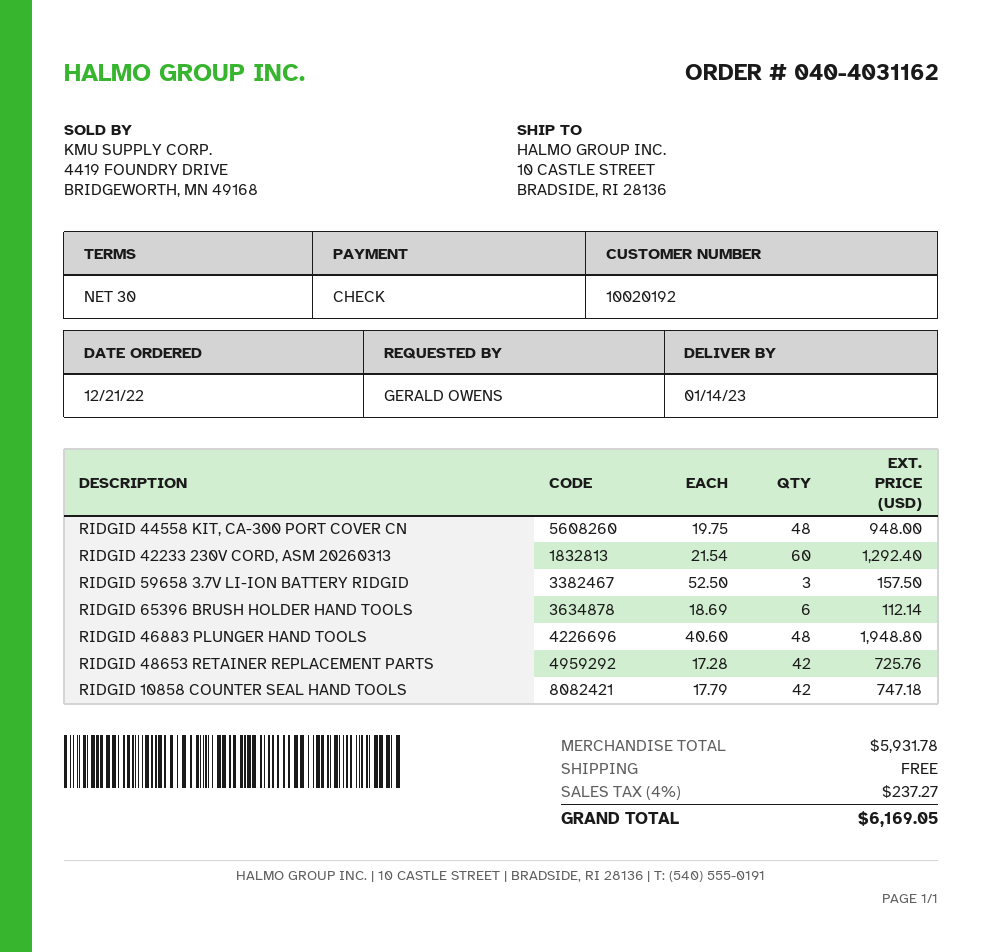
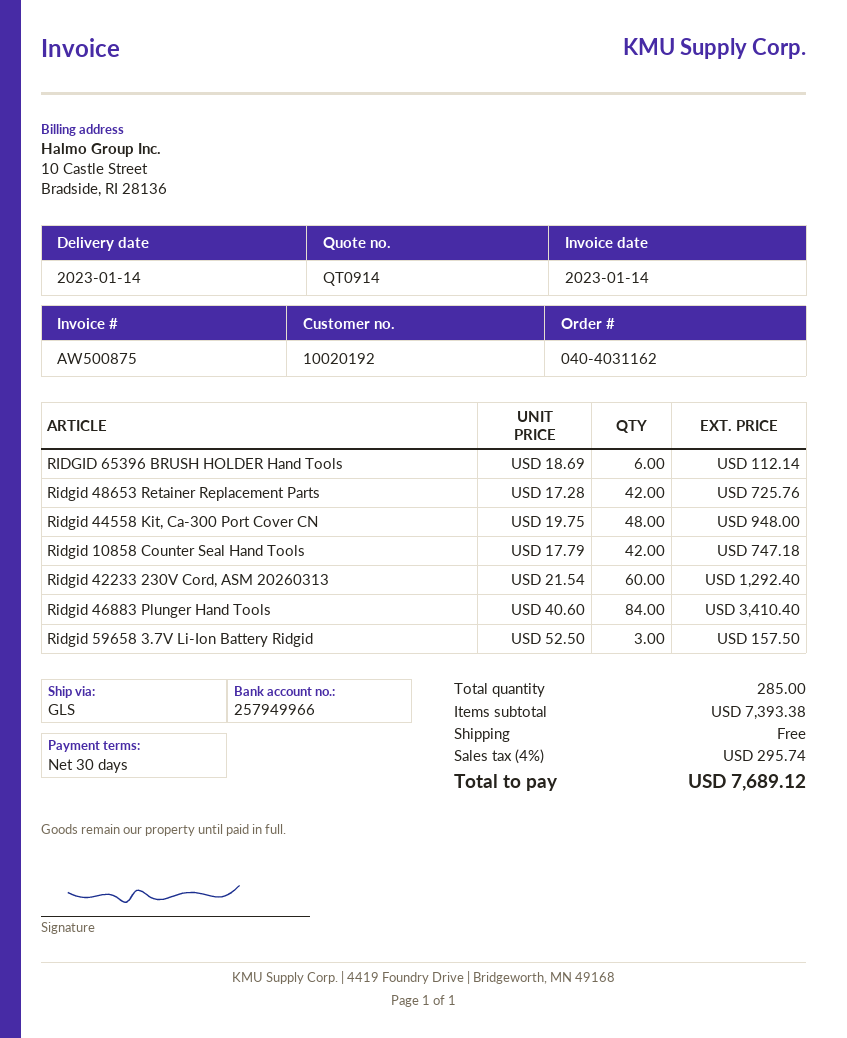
RIDGID 46883 PLUNGER HAND TOOLS: 48 x 40.60 = 1948.80 -> 84 x 40.60 = 3410.40
subtotal: 5931.78 -> 7393.38
tax: 4% = 237.27 -> 4% = 295.74
total: 6169.05 -> 7689.12

